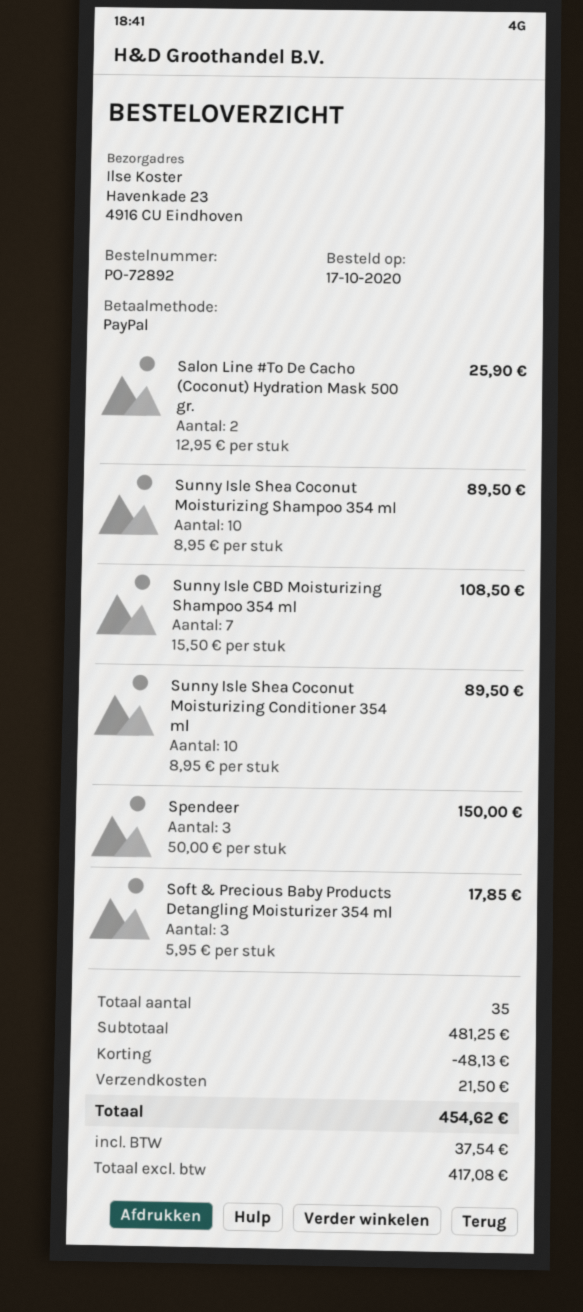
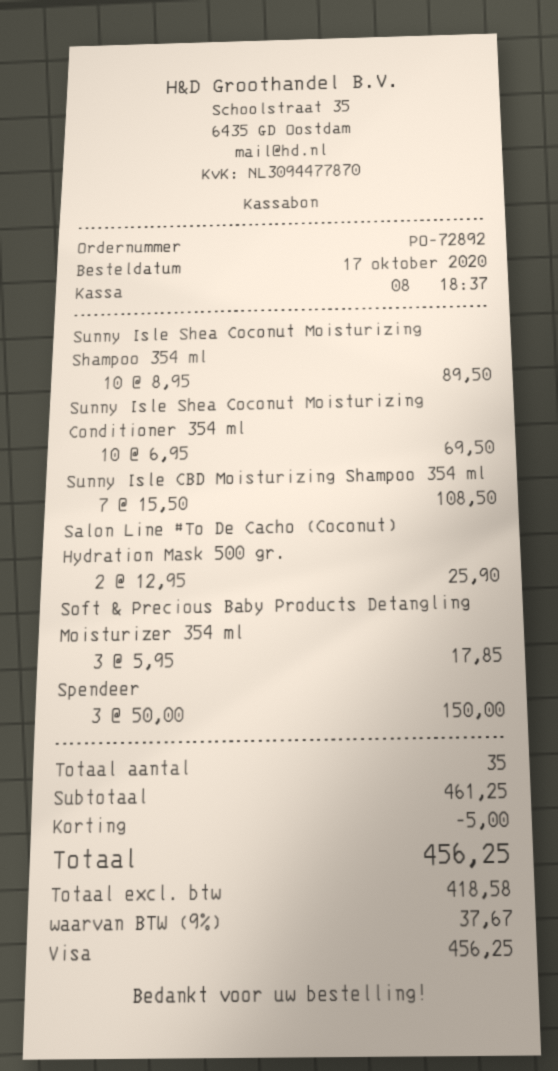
payment method: PayPal -> Visa
Sunny Isle Shea Coconut Moisturizing Conditioner 354 ml: 10 x 8.95 = 89.50 -> 10 x 6.95 = 69.50
subtotal: 481.25 -> 461.25
discount: 48.13 -> 5.00
shipping: 21.50 -> none
net: 417.08 -> 418.58
tax: 37.54 -> 37.67
total: 454.62 -> 456.25

